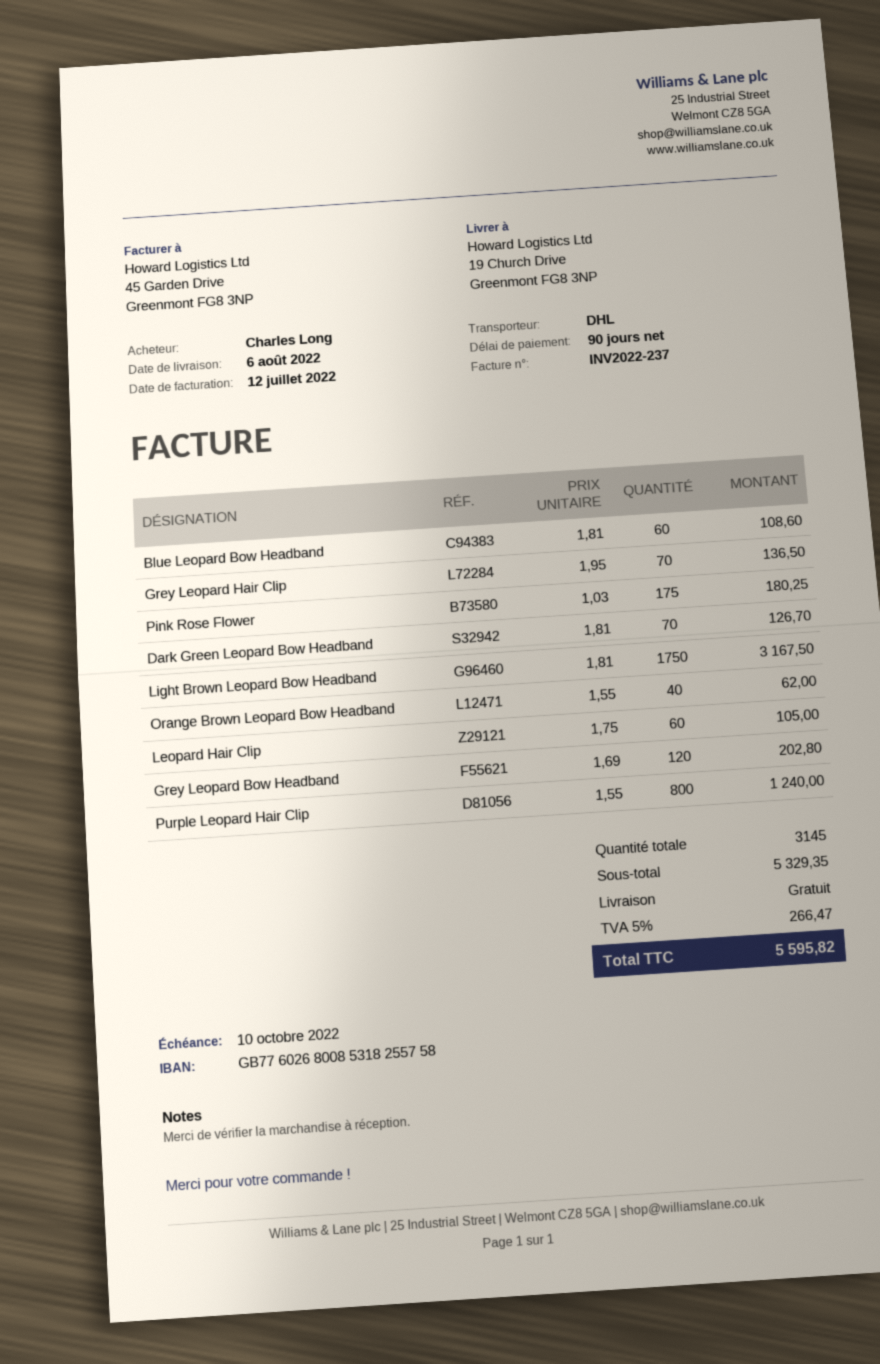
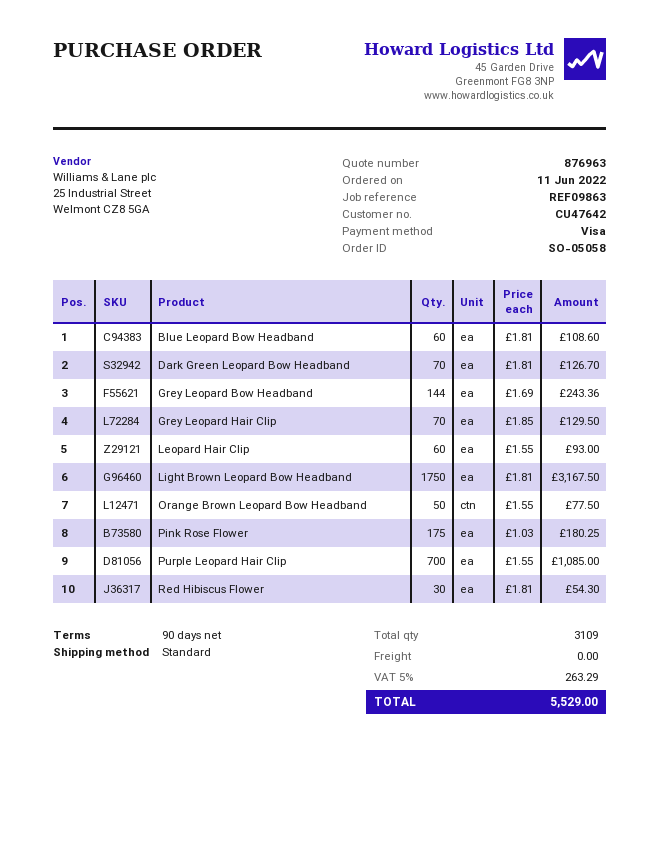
shipping method: DHL -> standard
Grey Leopard Hair Clip: 70 x 1.95 = 136.50 -> 70 x 1.85 = 129.50
Orange Brown Leopard Bow Headband: 40 x 1.55 = 62.00 -> 50 x 1.55 = 77.50
Leopard Hair Clip: 60 x 1.75 = 105.00 -> 60 x 1.55 = 93.00
Grey Leopard Bow Headband: 120 x 1.69 = 202.80 -> 144 x 1.69 = 243.36
Purple Leopard Hair Clip: 800 x 1.55 = 1240.00 -> 700 x 1.55 = 1085.00
Red Hibiscus Flower: none -> 30 x 1.81 = 54.30
total quantity: 3145 -> 3109
tax: 5% = 266.47 -> 5% = 263.29
total: 5595.82 -> 5529.00

